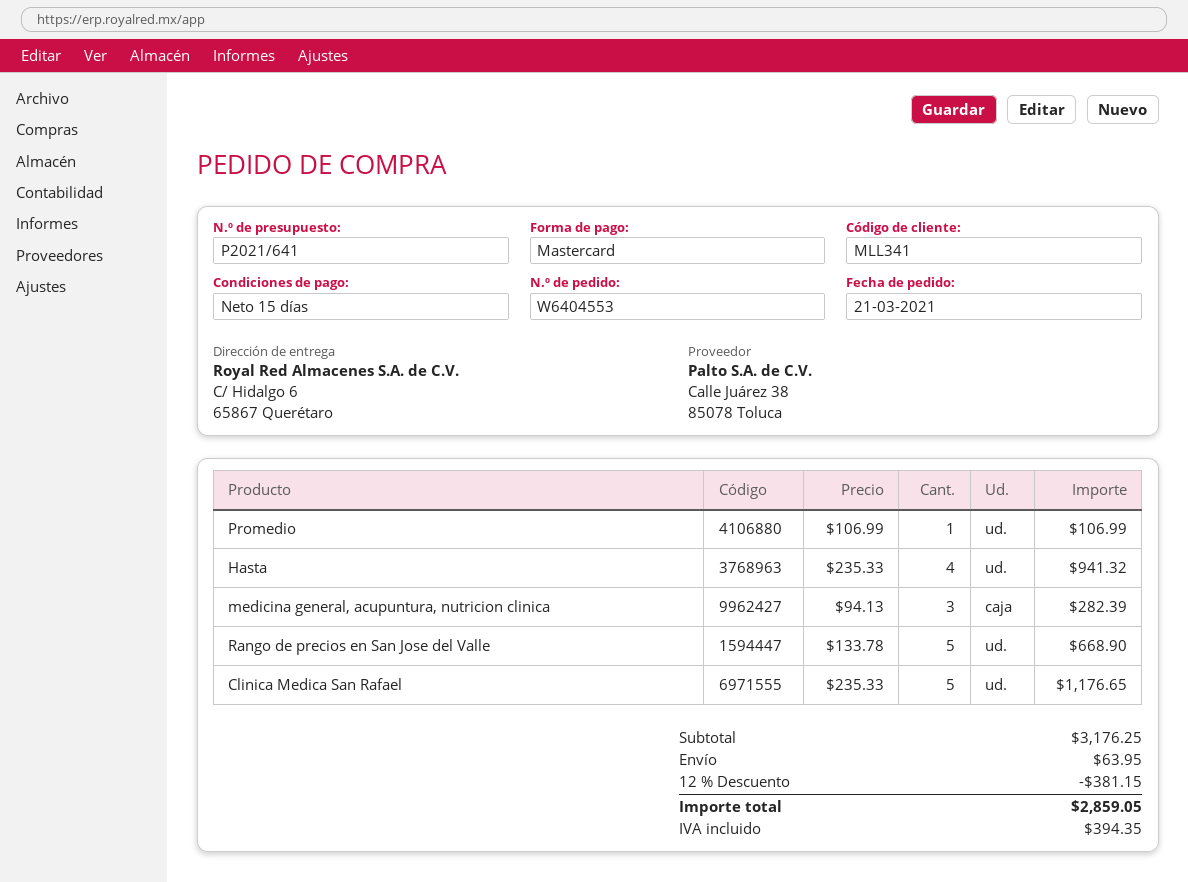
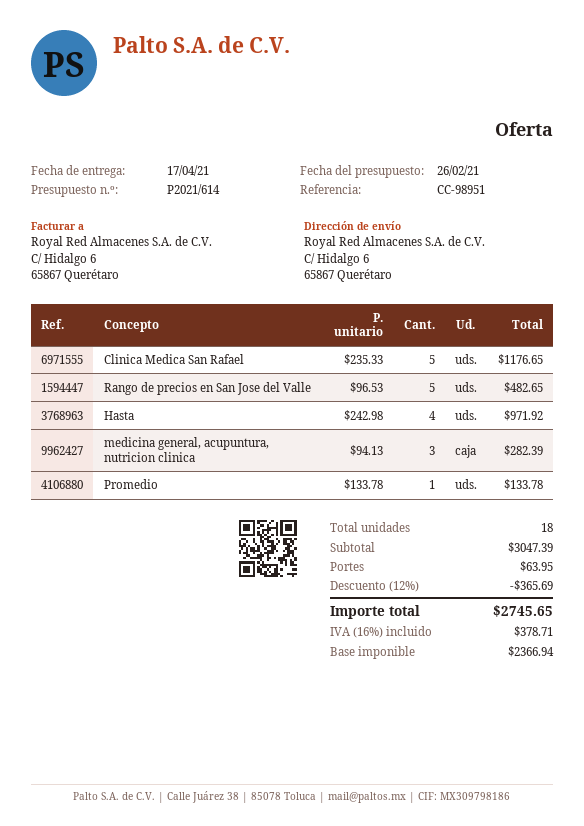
quote number: P2021/641 -> P2021/614
Promedio: 1 x 106.99 = 106.99 -> 1 x 133.78 = 133.78
Hasta: 4 x 235.33 = 941.32 -> 4 x 242.98 = 971.92
Rango de precios en San Jose del Valle: 5 x 133.78 = 668.90 -> 5 x 96.53 = 482.65
subtotal: 3176.25 -> 3047.39
discount: 12% = 381.15 -> 12% = 365.69
tax: 394.35 -> 378.71
total: 2859.05 -> 2745.65

